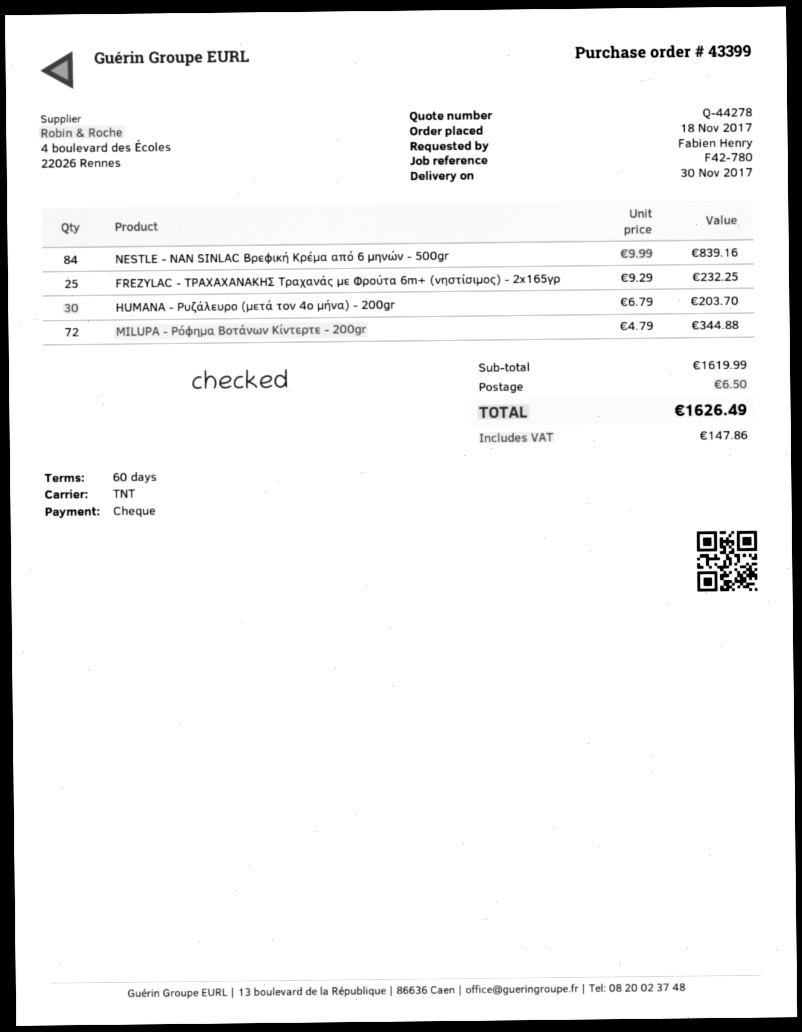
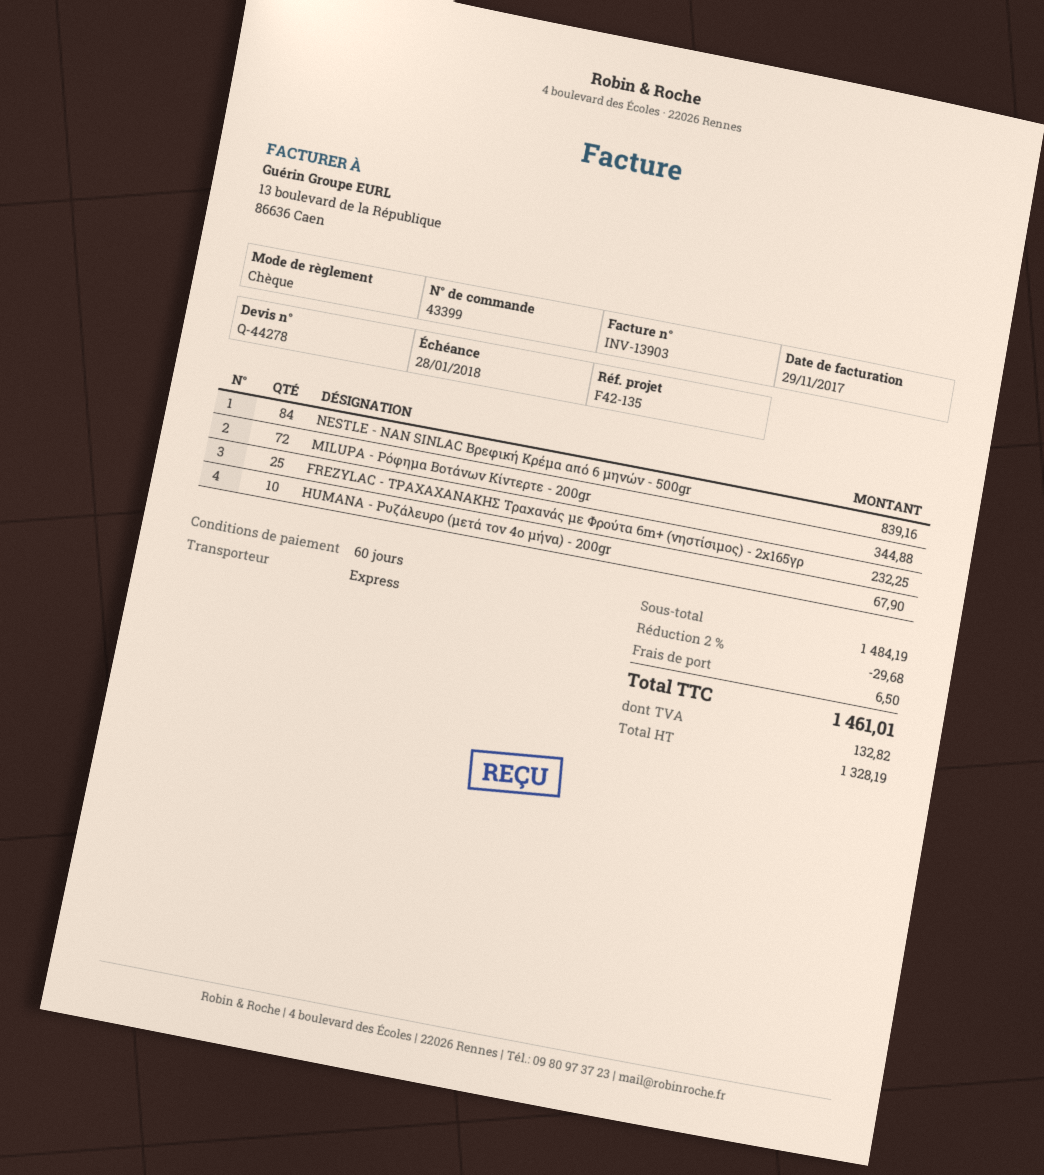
reference: F42-780 -> F42-135
shipping method: TNT -> express
HUMANA - Ρυζάλευρο (μετά τον 4ο μήνα) - 200gr: 30 for 203.70 -> 10 for 67.90
subtotal: 1619.99 -> 1484.19
discount: none -> 2% = 29.68
tax: 147.86 -> 132.82
total: 1626.49 -> 1461.01

